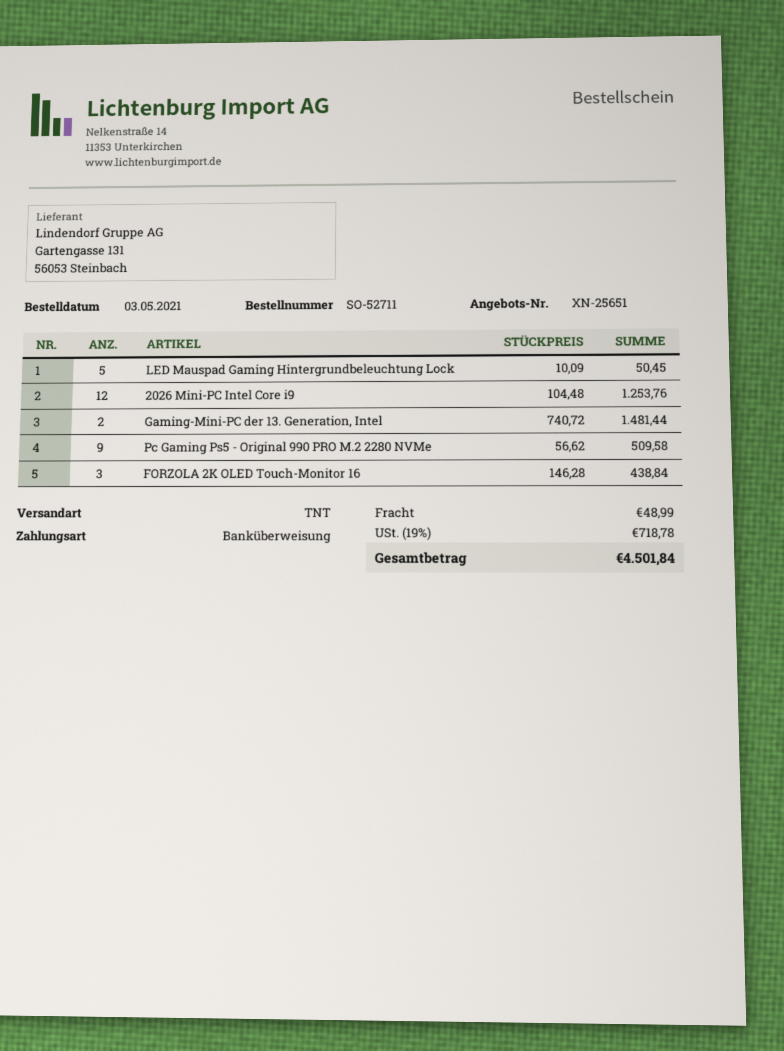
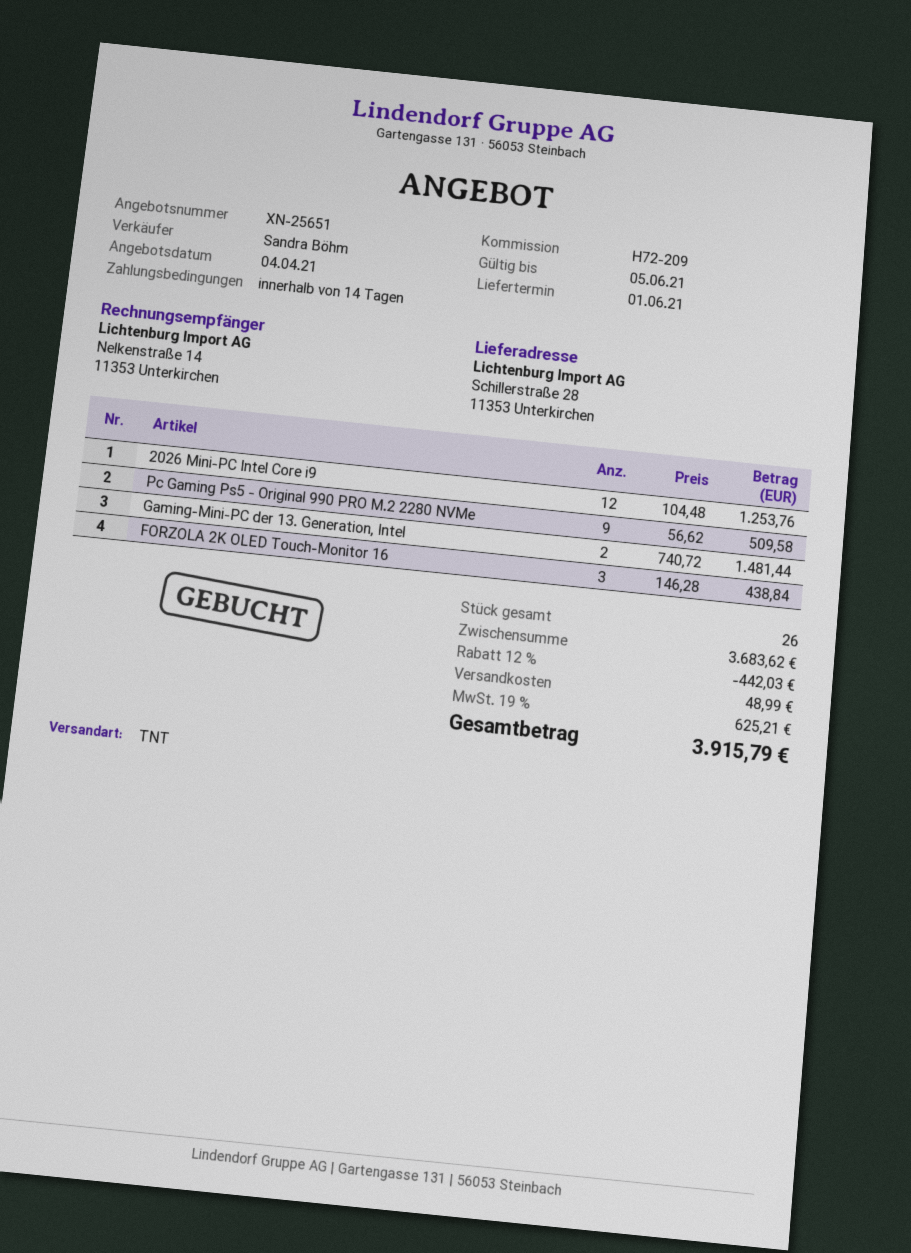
LED Mauspad Gaming Hintergrundbeleuchtung Lock: 5 x 10.09 = 50.45 -> none
discount: none -> 12% = 442.03
tax: 19% = 718.78 -> 19% = 625.21
total: 4501.84 -> 3915.79

